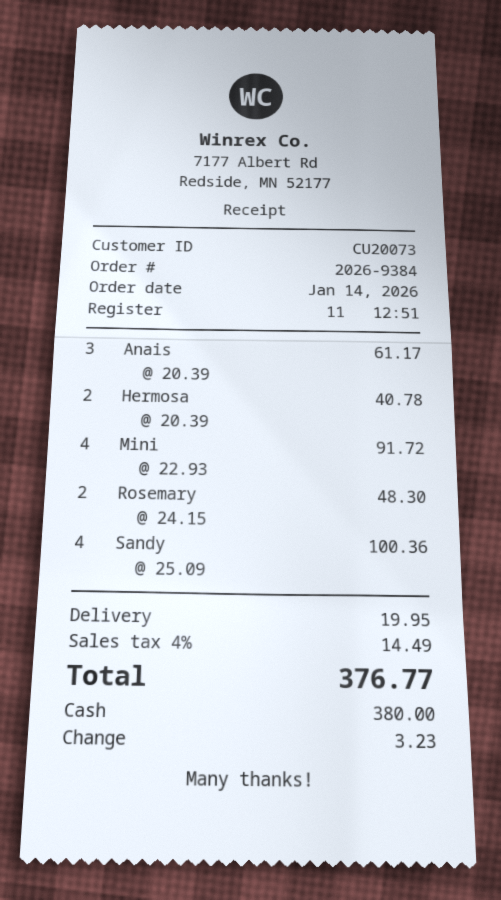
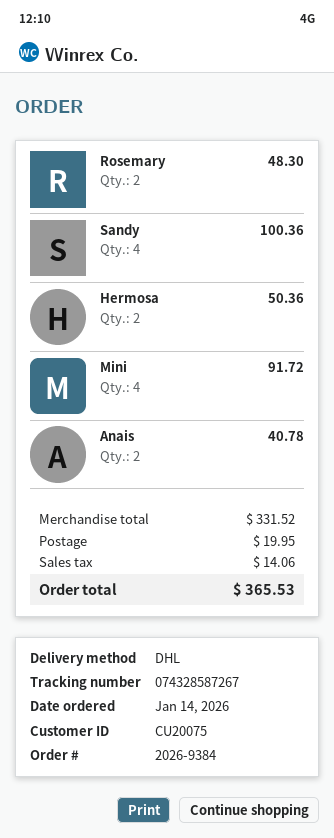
customer number: CU20073 -> CU20075
Anais: 3 for 61.17 -> 2 for 40.78
Hermosa: 2 for 40.78 -> 2 for 50.36
tax: 14.49 -> 14.06
total: 376.77 -> 365.53

